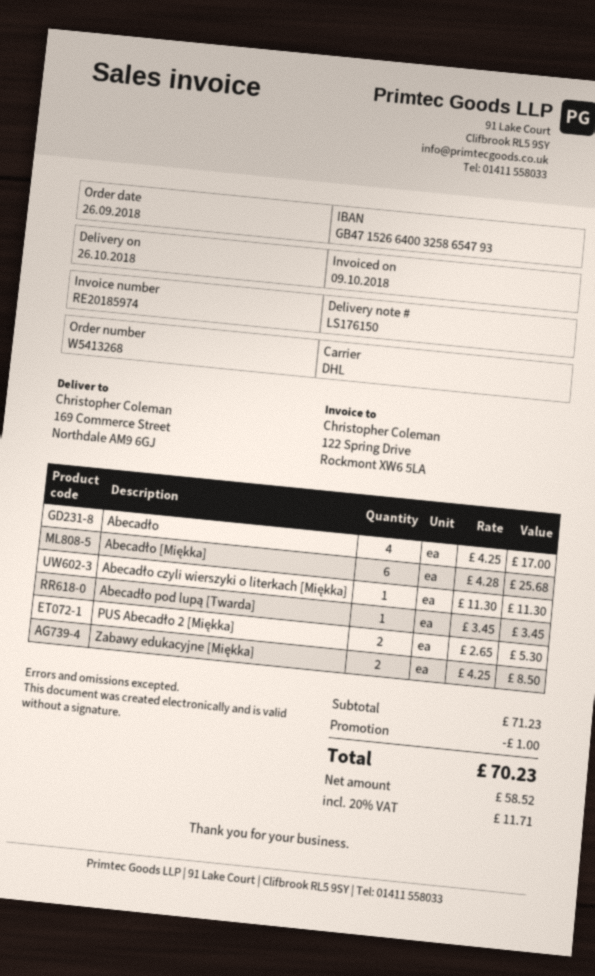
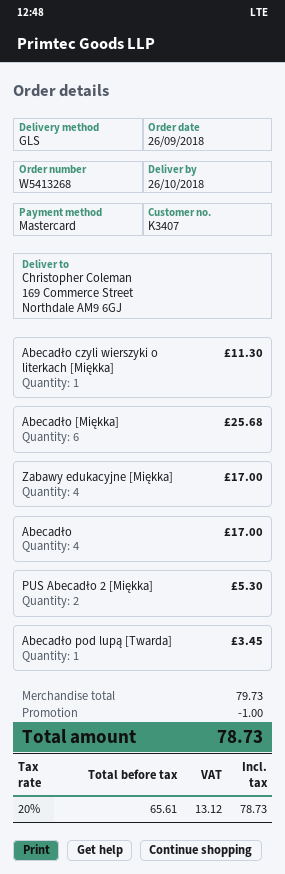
shipping method: DHL -> GLS
Zabawy edukacyjne [Miękka]: 2 for 8.50 -> 4 for 17.00
subtotal: 71.23 -> 79.73
net: 58.52 -> 65.61
tax: 20% = 11.71 -> 20% = 13.12
total: 70.23 -> 78.73

